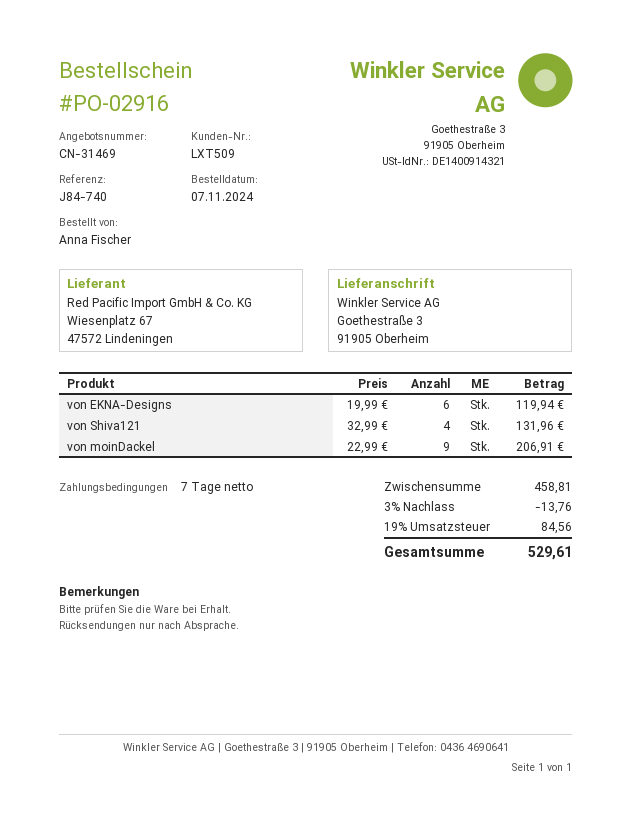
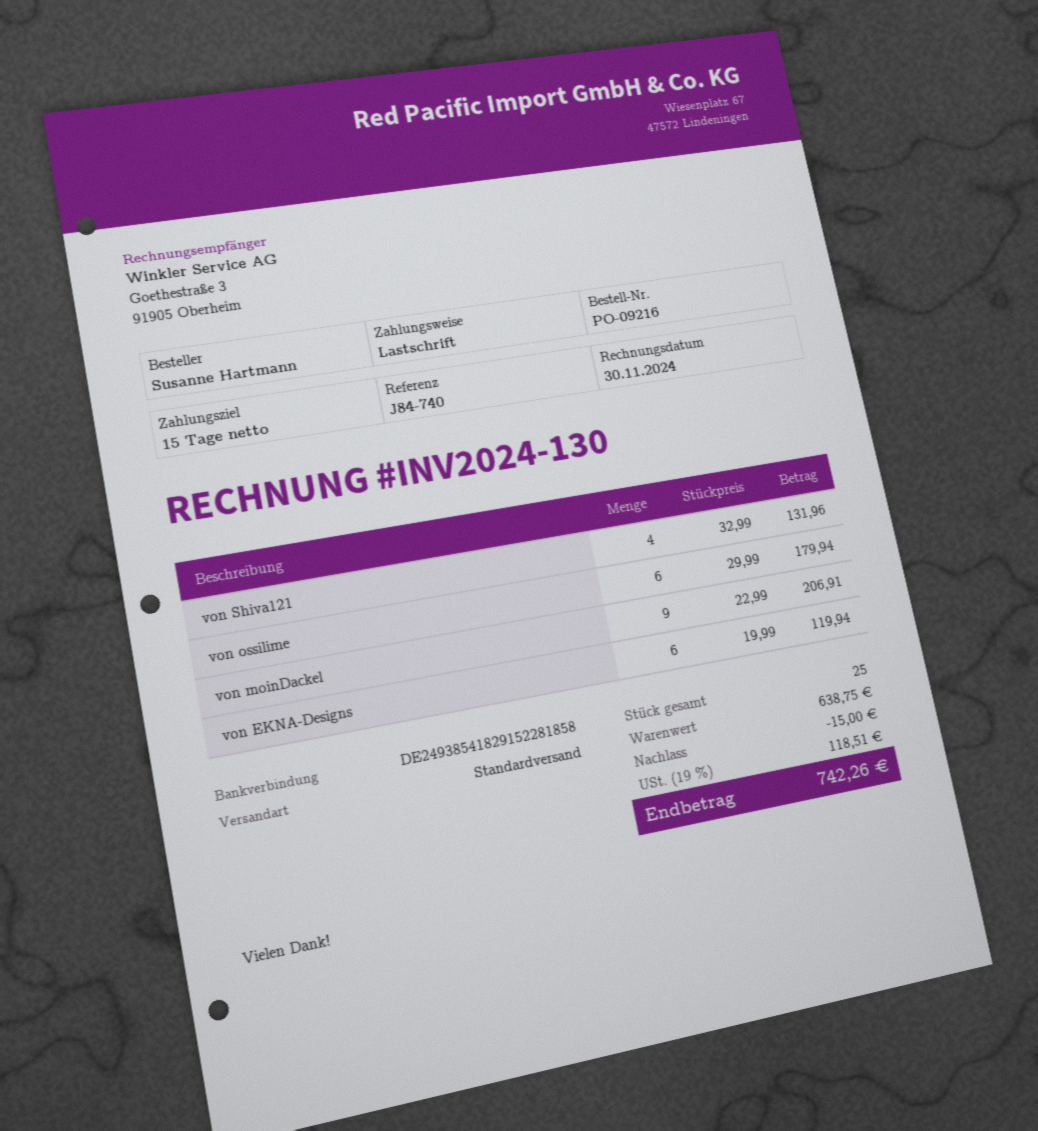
order number: PO-02916 -> PO-09216
payment terms: 7 days -> 15 days
ordered by: Anna Fischer -> Susanne Hartmann
von ossilime: none -> 6 x 29.99 = 179.94
subtotal: 458.81 -> 638.75
discount: 13.76 -> 15.00
tax: 19% = 84.56 -> 19% = 118.51
total: 529.61 -> 742.26

